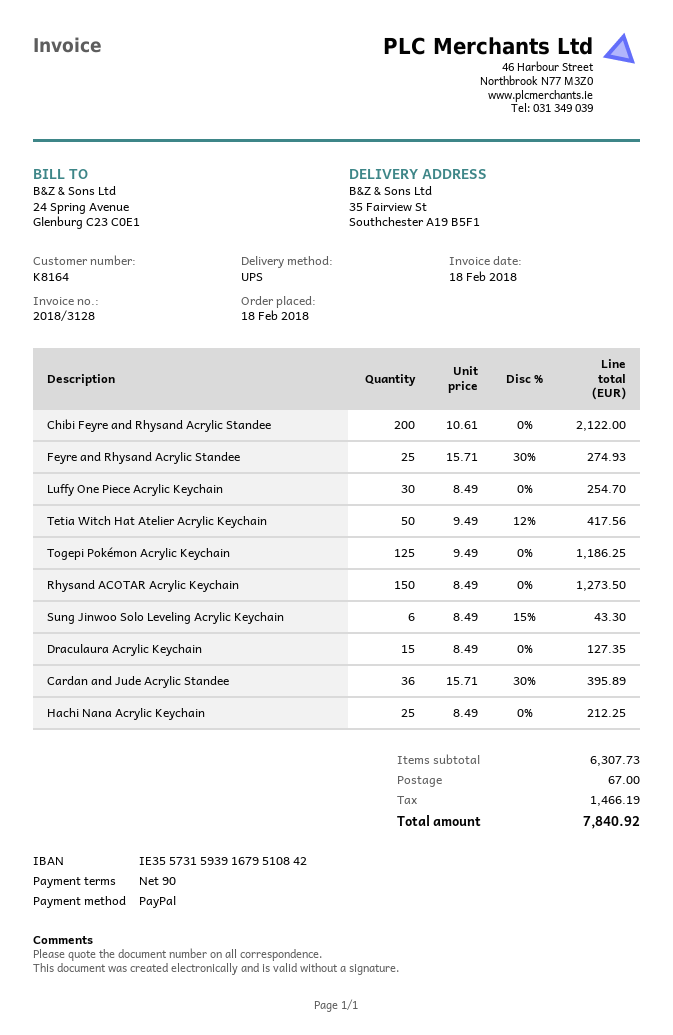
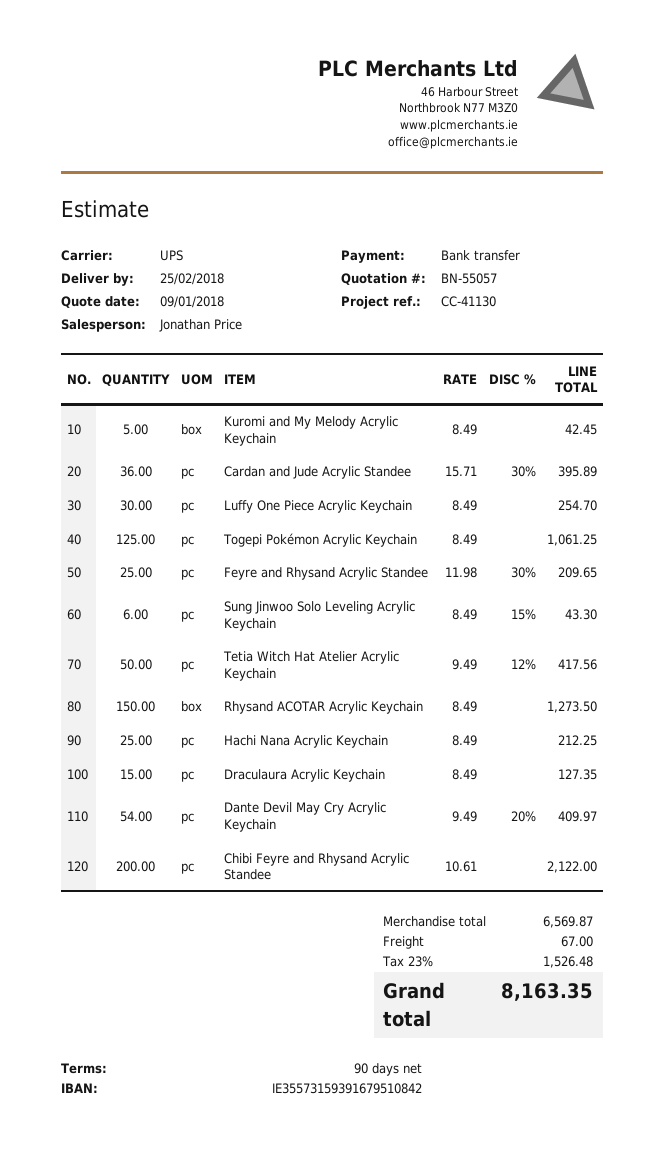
payment method: PayPal -> bank transfer
Feyre and Rhysand Acrylic Standee: 25 x 15.71 - 30% = 274.93 -> 25 x 11.98 - 30% = 209.65
Togepi Pokémon Acrylic Keychain: 125 x 9.49 = 1186.25 -> 125 x 8.49 = 1061.25
Kuromi and My Melody Acrylic Keychain: none -> 5 x 8.49 = 42.45
Dante Devil May Cry Acrylic Keychain: none -> 54 x 9.49 - 20% = 409.97
subtotal: 6307.73 -> 6569.87
tax: 1466.19 -> 1526.48
total: 7840.92 -> 8163.35

